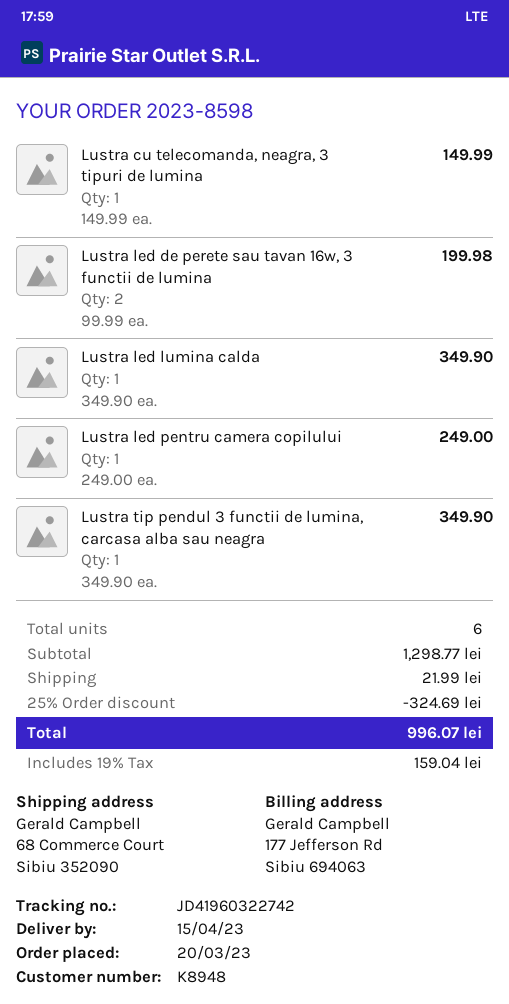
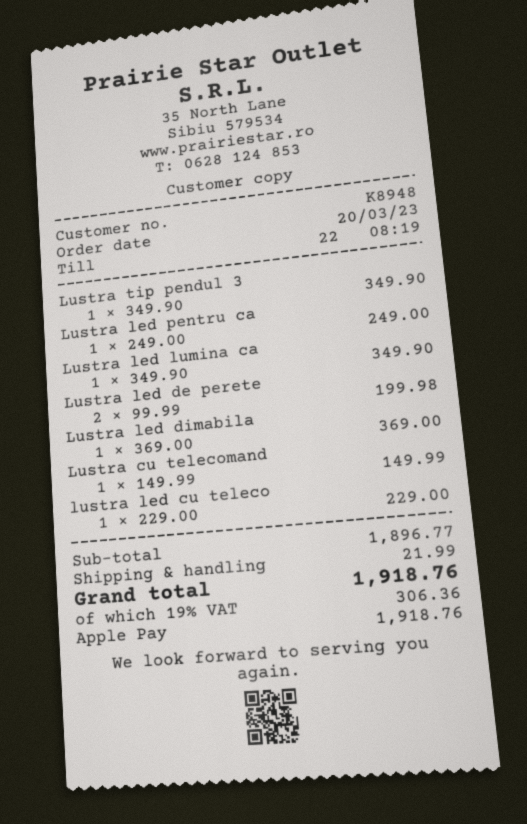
Lustra led dimabila: none -> 1 x 369.00 = 369.00
lustra led cu teleco: none -> 1 x 229.00 = 229.00
subtotal: 1298.77 -> 1896.77
discount: 25% = 324.69 -> none
tax: 19% = 159.04 -> 19% = 306.36
total: 996.07 -> 1918.76

